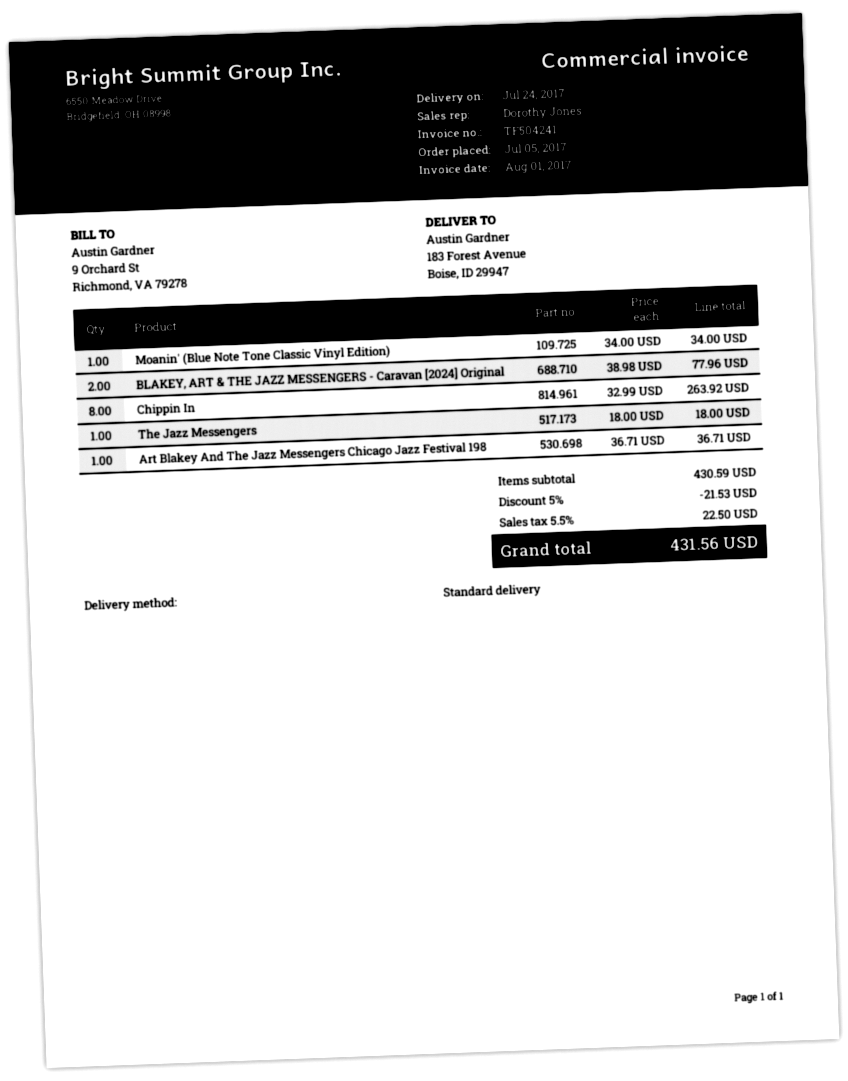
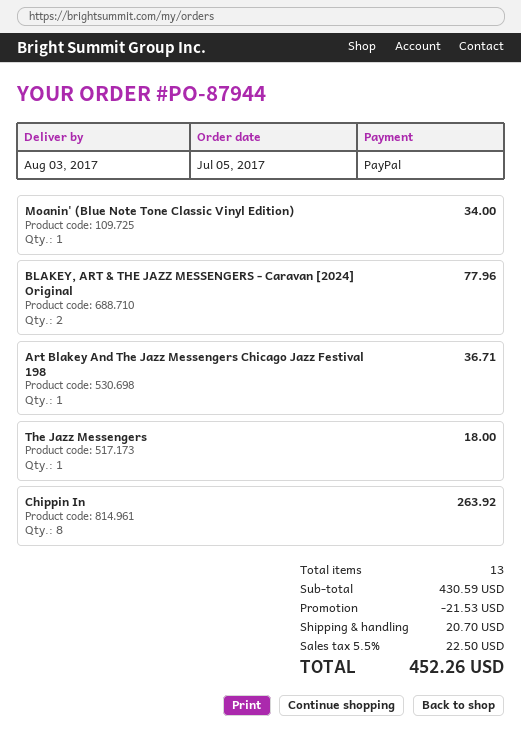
delivery date: 2017-07-24 -> 2017-08-03
shipping: none -> 20.70
total: 431.56 -> 452.26

